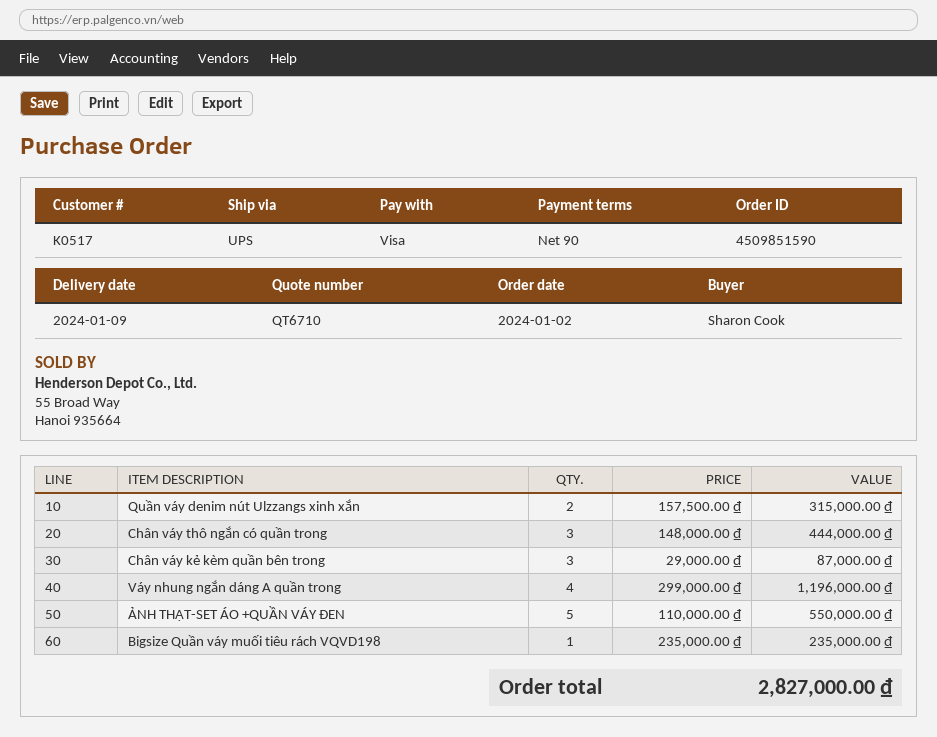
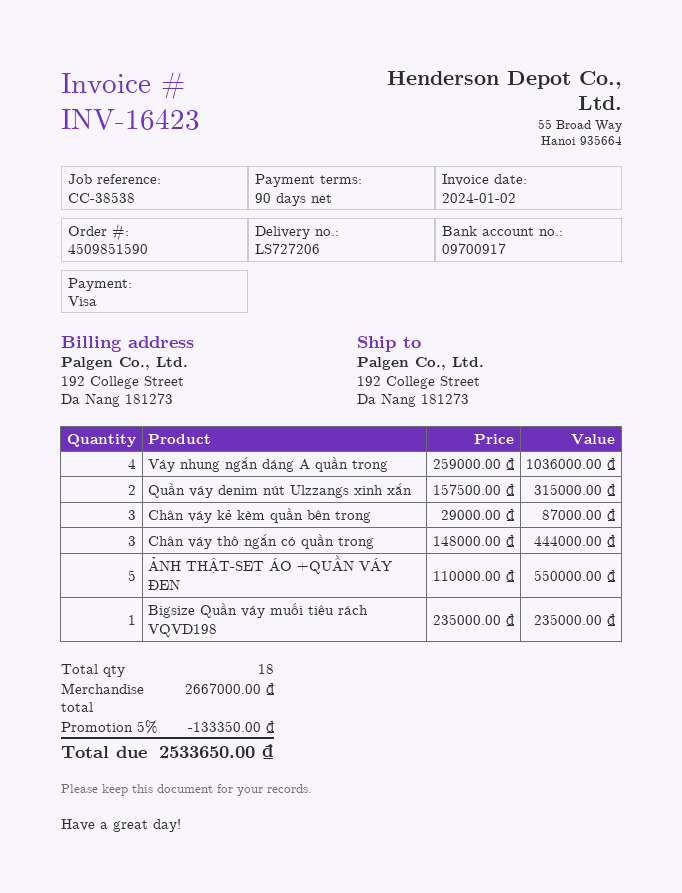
Váy nhung ngắn dáng A quần trong: 4 x 299000.00 = 1196000.00 -> 4 x 259000.00 = 1036000.00
discount: none -> 5% = 133350.00
total: 2827000.00 -> 2533650.00

